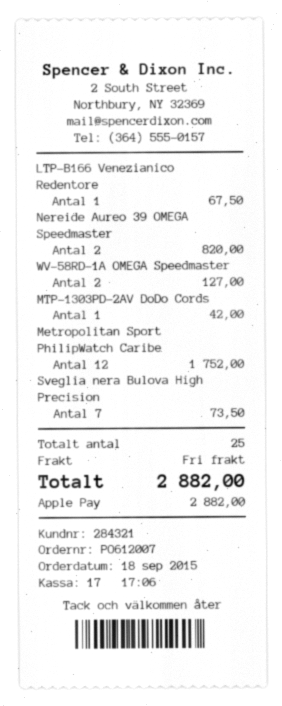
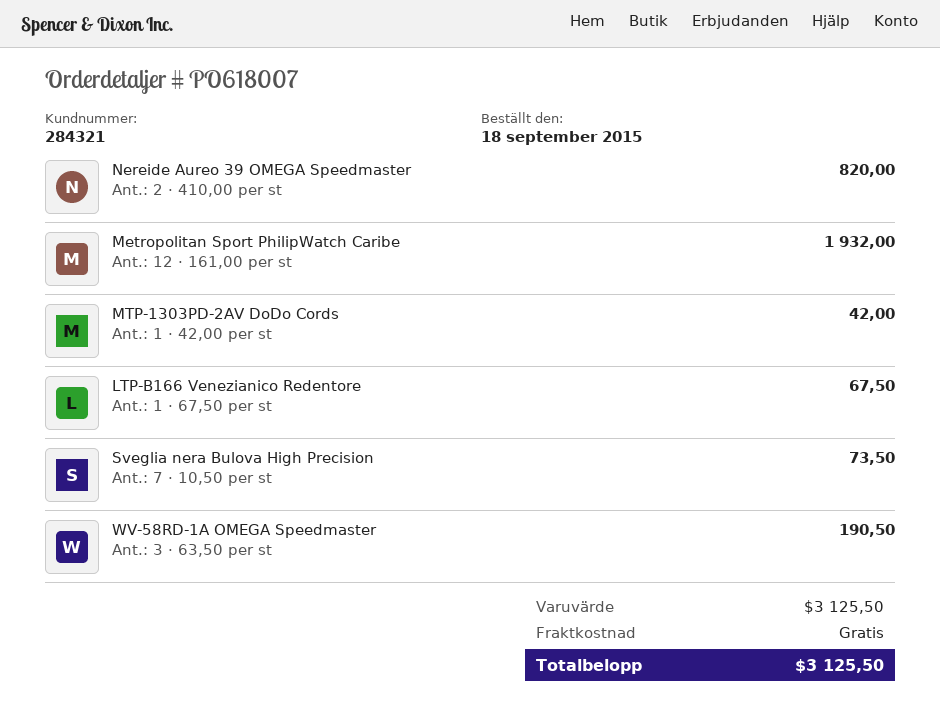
order number: PO612007 -> PO618007
WV-58RD-1A OMEGA Speedmaster: 2 for 127.00 -> 3 for 190.50
Metropolitan Sport PhilipWatch Caribe: 12 for 1752.00 -> 12 for 1932.00
total: 2882.00 -> 3125.50

